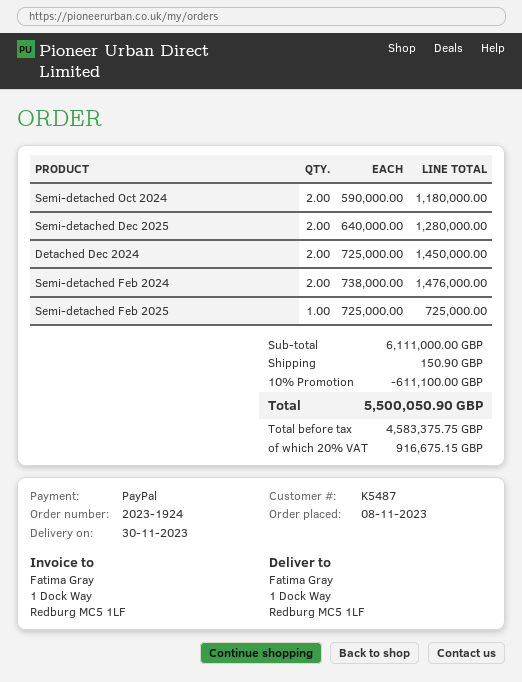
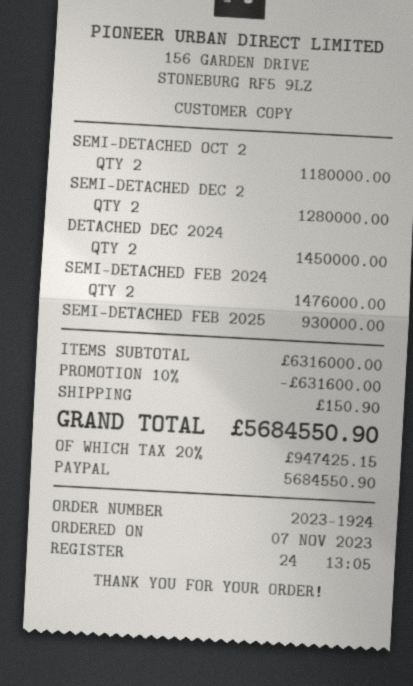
order date: 2023-11-08 -> 2023-11-07
Semi-detached Feb 2025: 1 for 725000.00 -> 1 for 930000.00
subtotal: 6111000.00 -> 6316000.00
discount: 10% = 611100.00 -> 10% = 631600.00
tax: 20% = 916675.15 -> 20% = 947425.15
total: 5500050.90 -> 5684550.90

